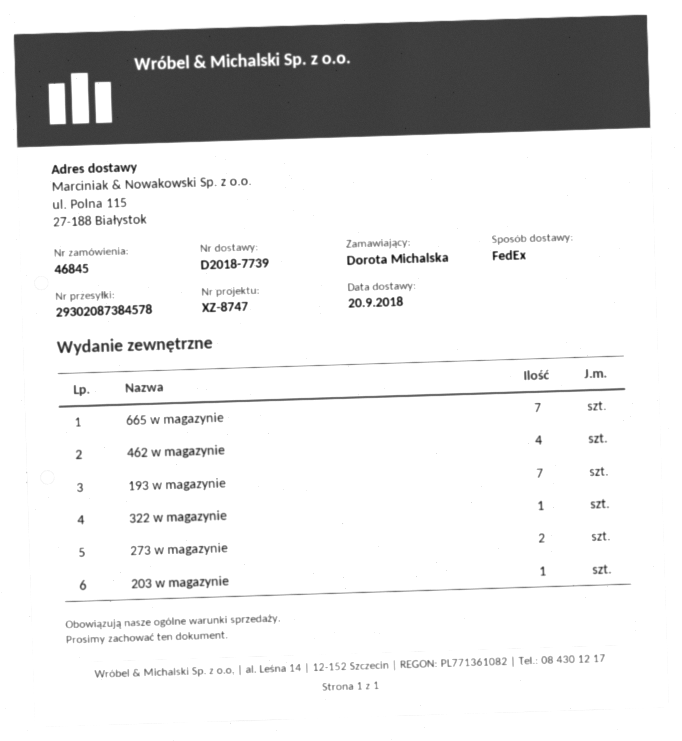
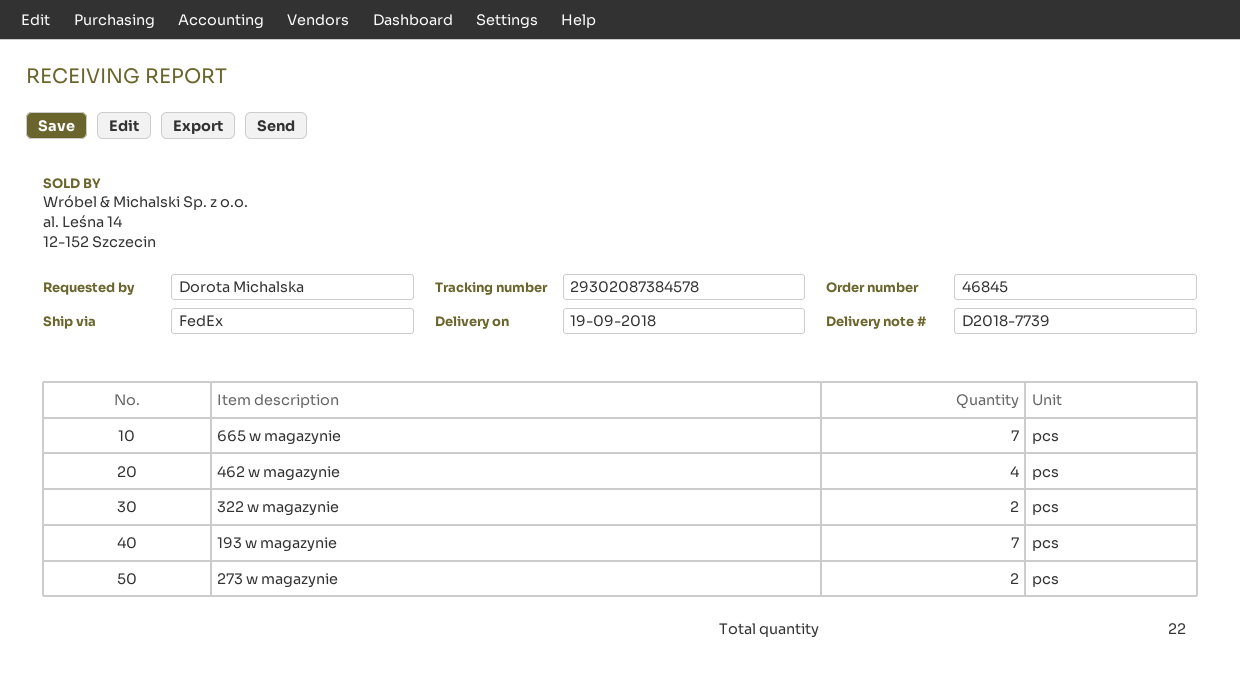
delivery date: 2018-09-20 -> 2018-09-19
322 w magazynie: 1 -> 2
203 w magazynie: 1 -> none

